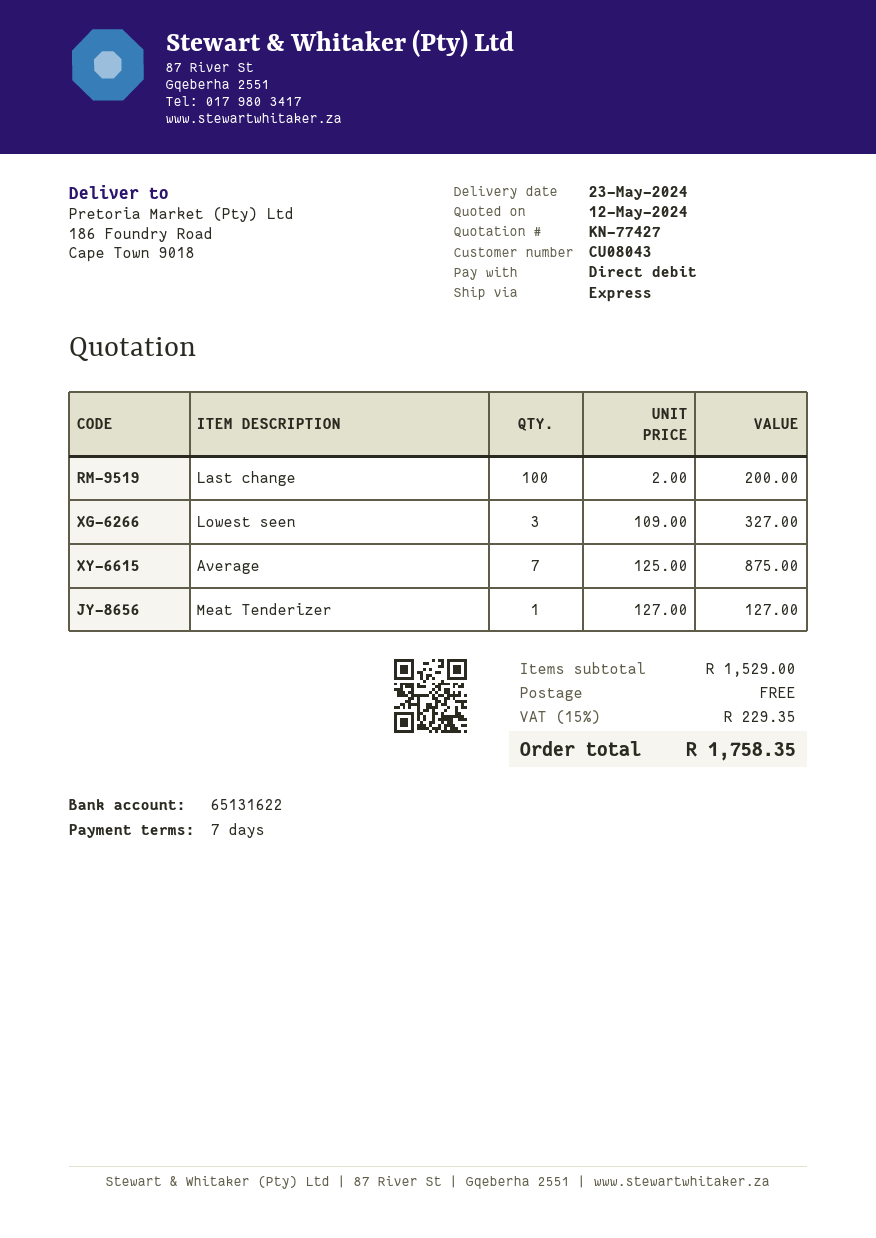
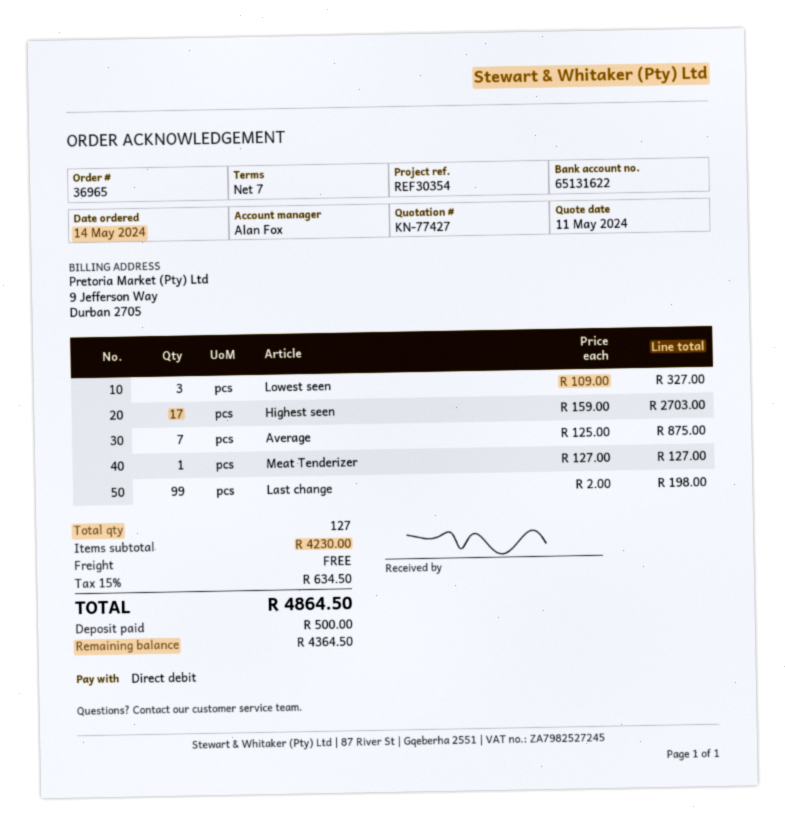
quote date: 2024-05-12 -> 2024-05-11
Last change: 100 x 2.00 = 200.00 -> 99 x 2.00 = 198.00
Highest seen: none -> 17 x 159.00 = 2703.00
subtotal: 1529.00 -> 4230.00
tax: 15% = 229.35 -> 15% = 634.50
total: 1758.35 -> 4864.50

